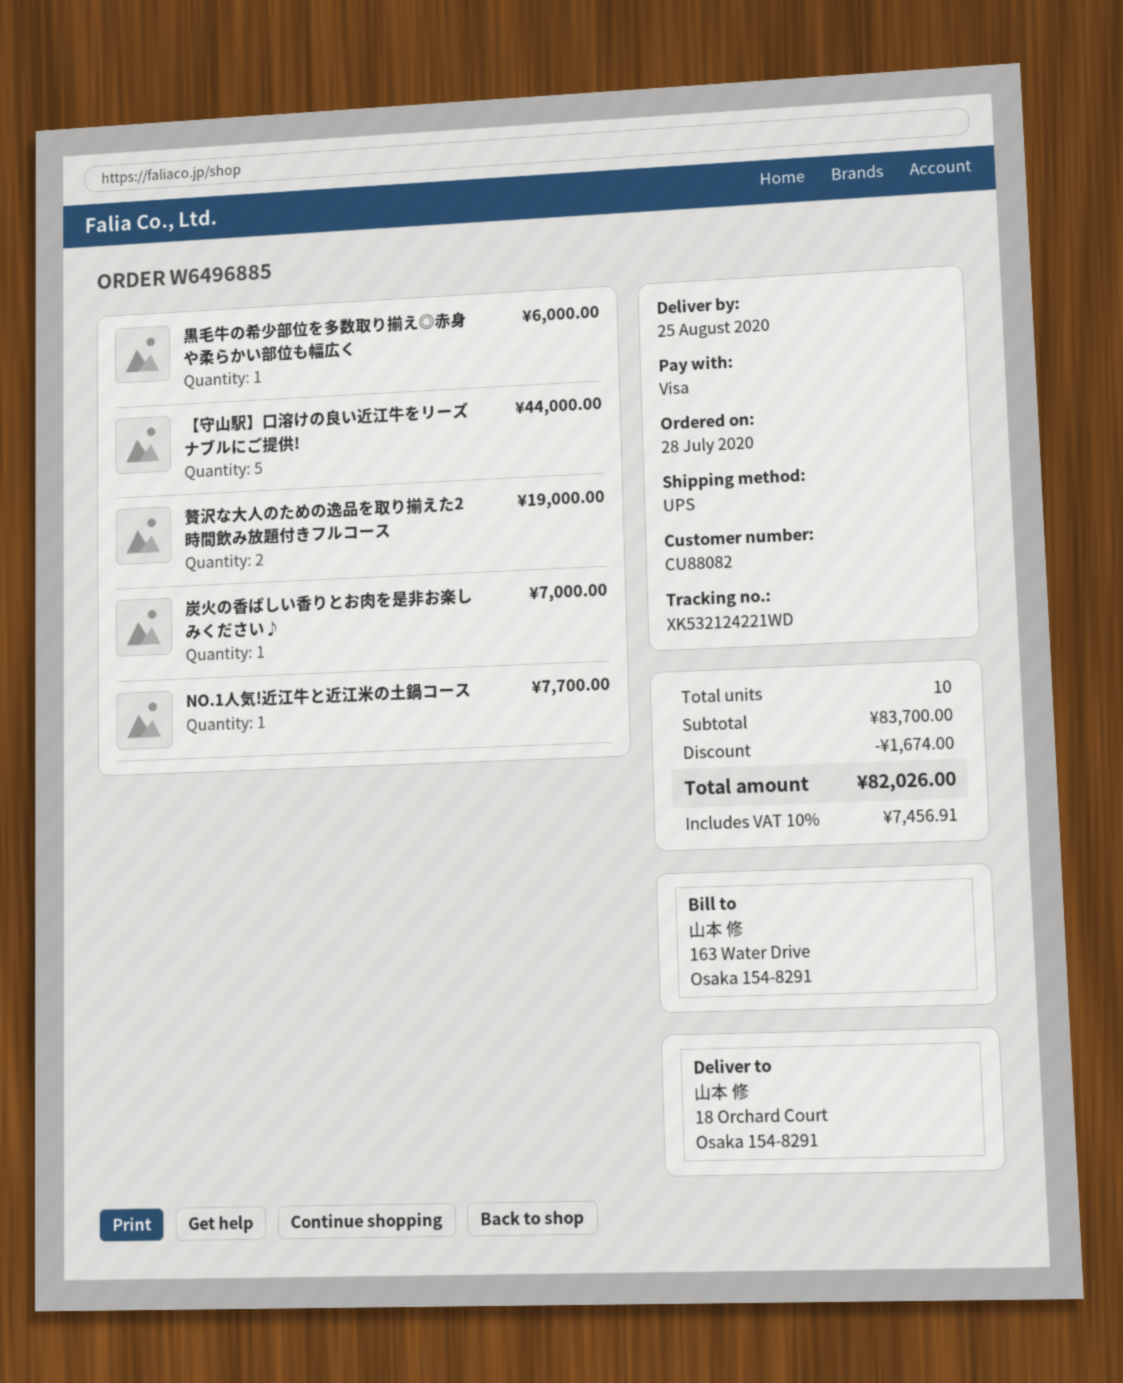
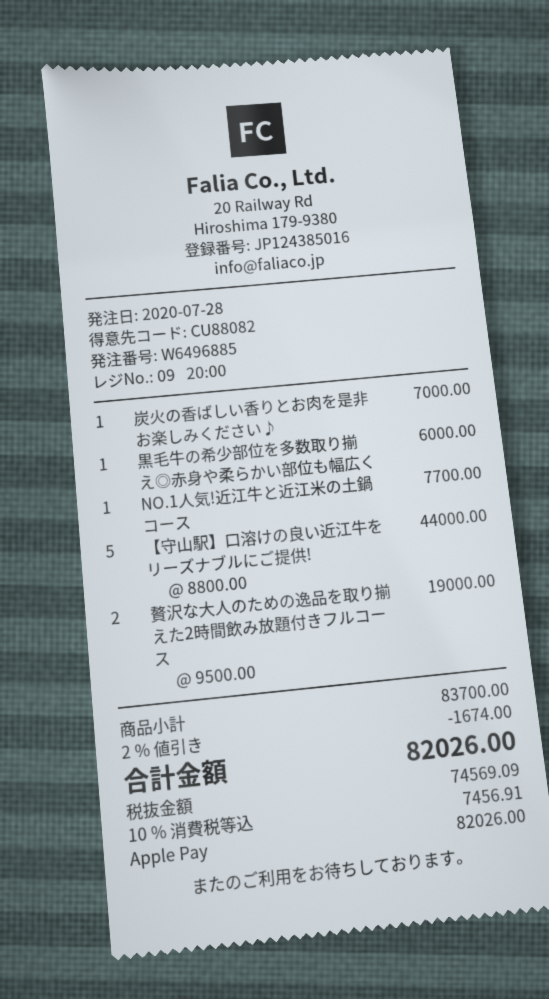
payment method: Visa -> Apple Pay

